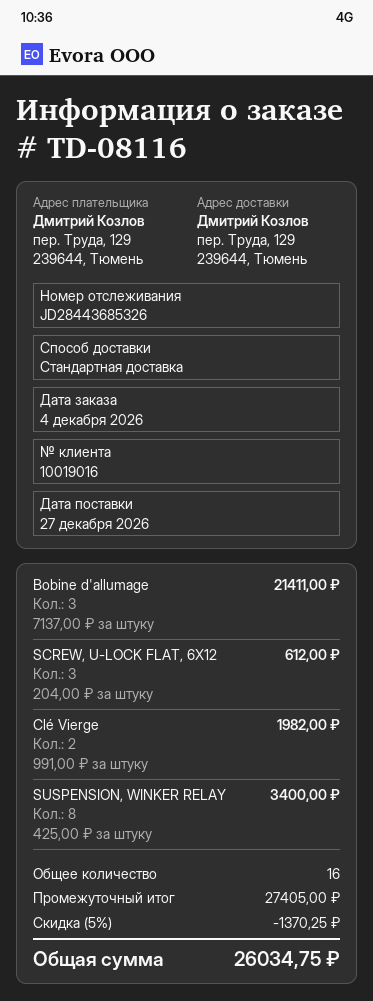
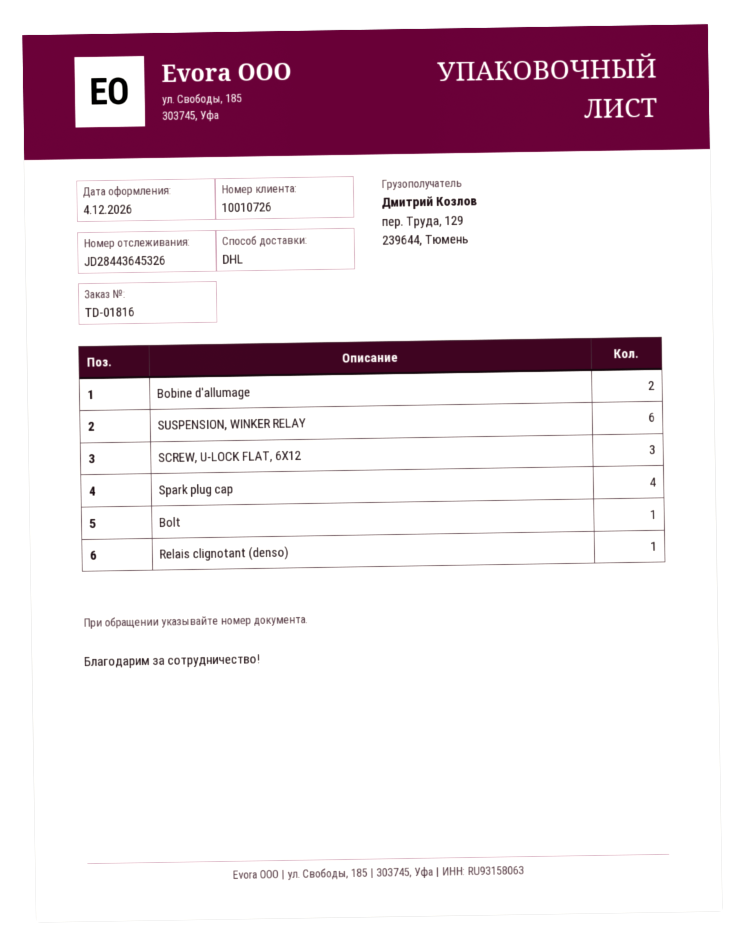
order number: TD-08116 -> TD-01816
customer number: 10019016 -> 10010726
shipping method: standard -> DHL
tracking number: JD28443685326 -> JD28443645326
Bobine d'allumage: 3 -> 2
Clé Vierge: 2 -> none
SUSPENSION, WINKER RELAY: 8 -> 6
Spark plug cap: none -> 4
Bolt: none -> 1
Relais clignotant (denso): none -> 1

